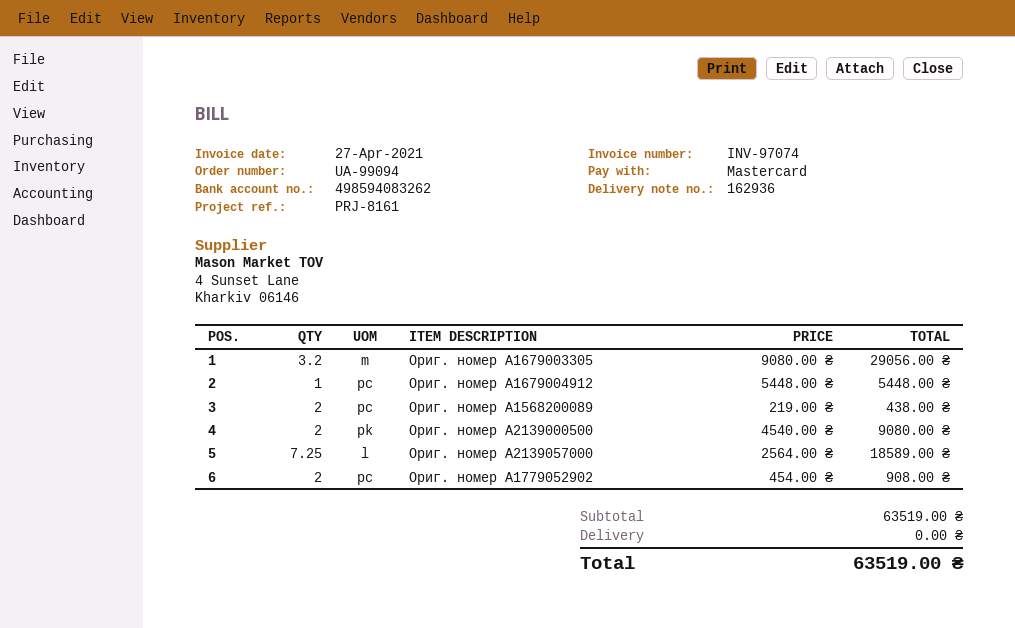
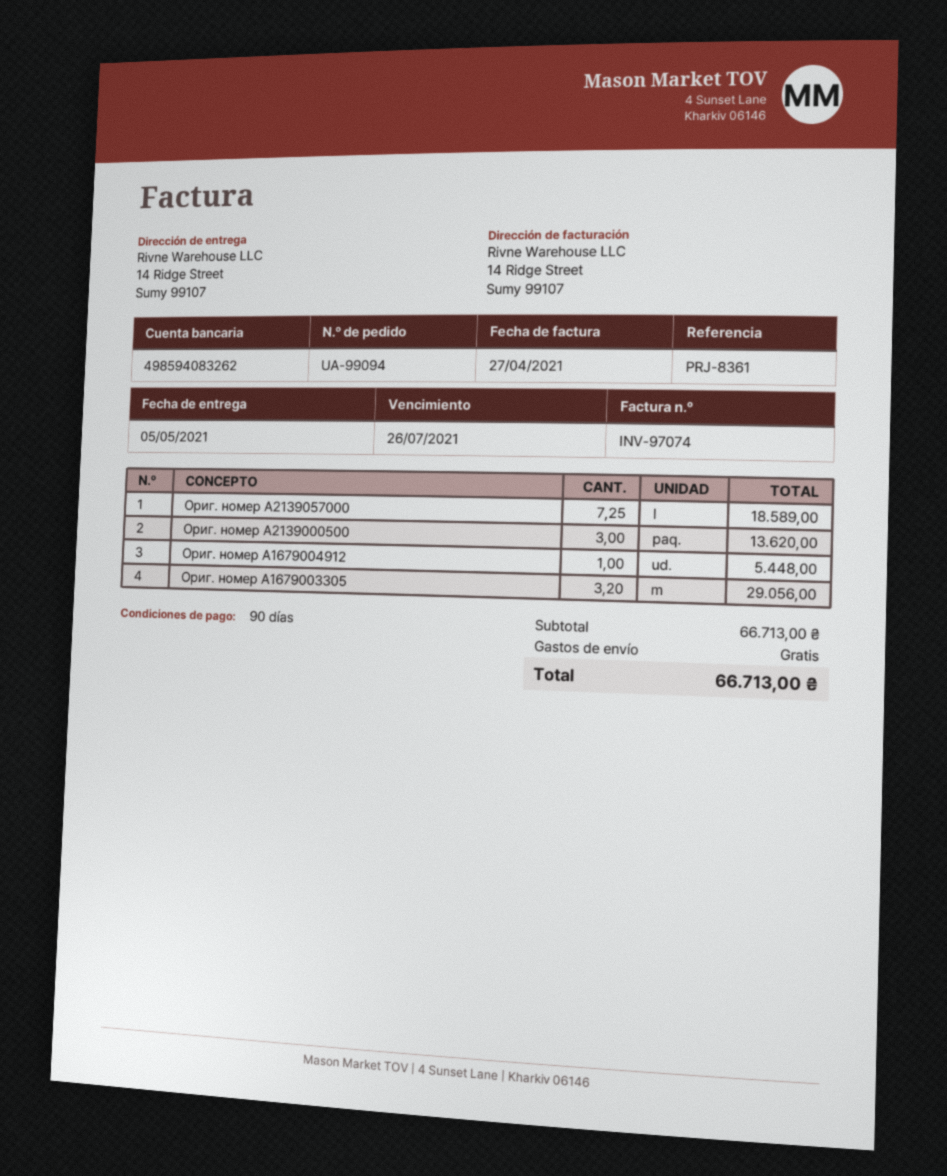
reference: PRJ-8161 -> PRJ-8361
Ориг. номер A1568200089: 2 for 438.00 -> none
Ориг. номер A2139000500: 2 for 9080.00 -> 3 for 13620.00
Ориг. номер A1779052902: 2 for 908.00 -> none
subtotal: 63519.00 -> 66713.00
total: 63519.00 -> 66713.00

